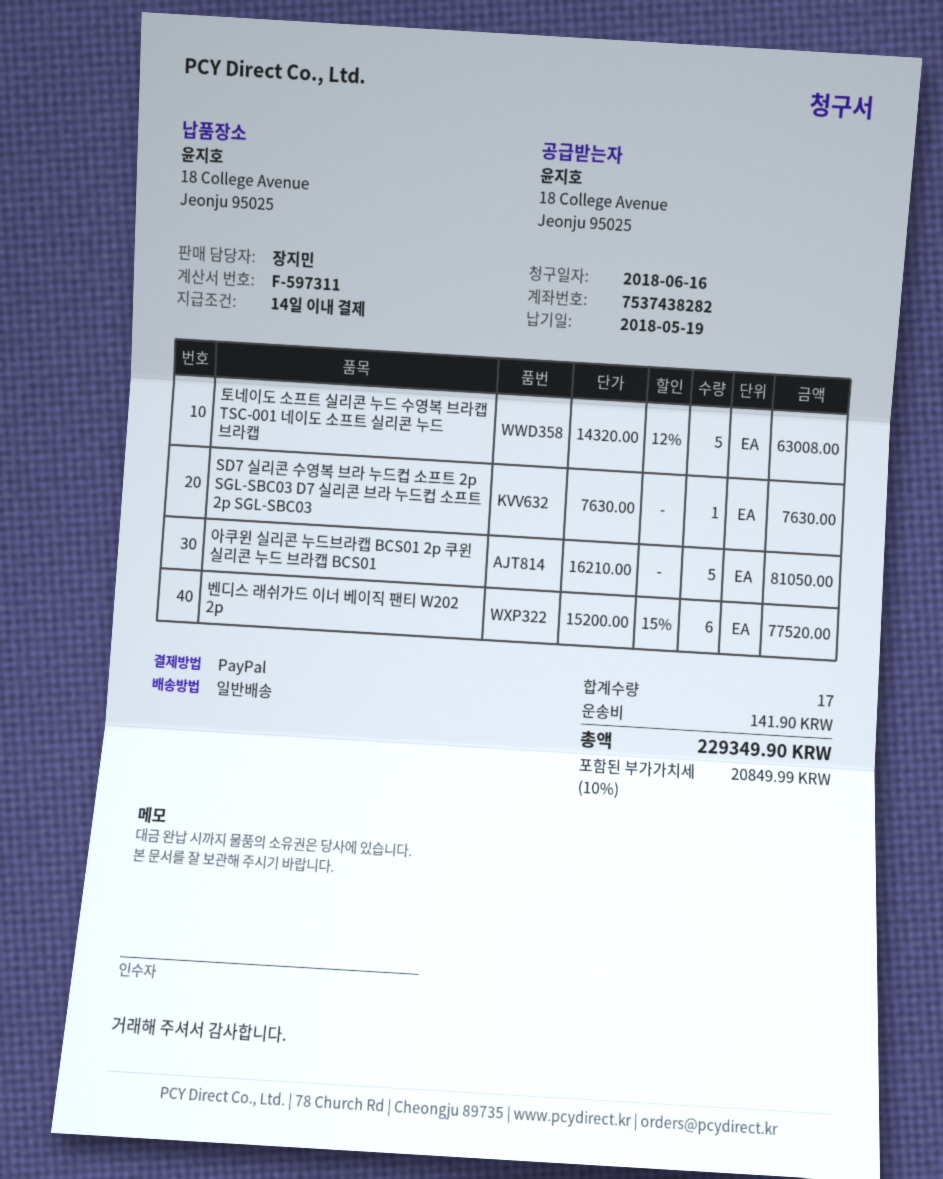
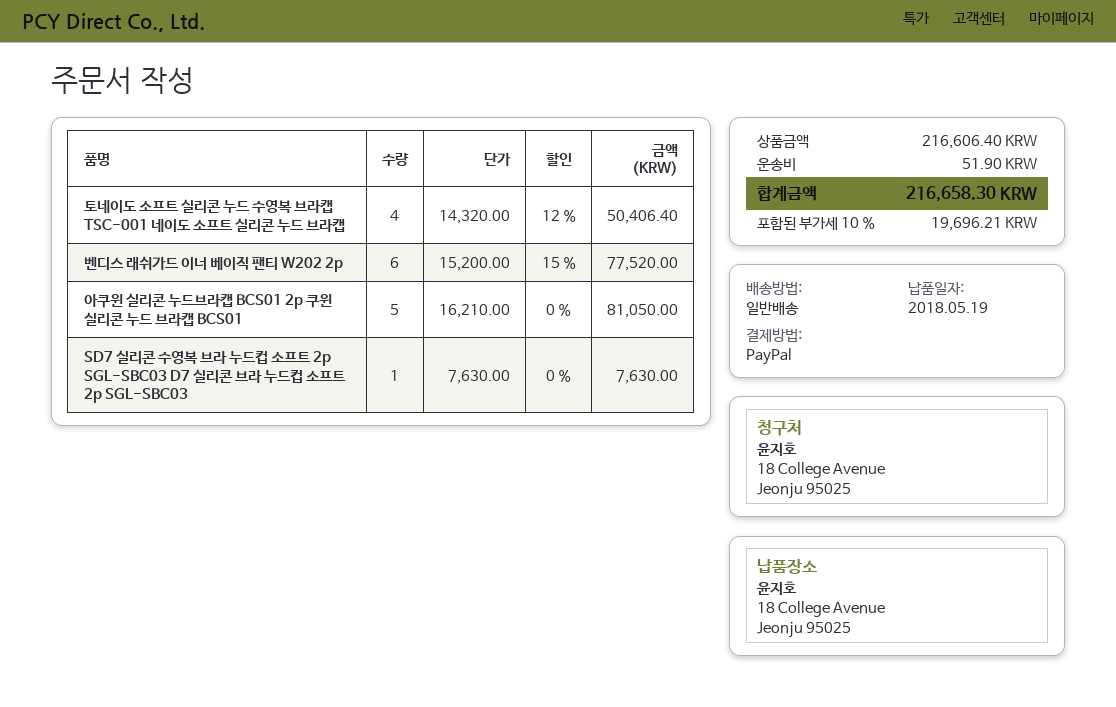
토네이도 소프트 실리콘 누드 수영복 브라캡 TSC-001 네이도 소프트 실리콘 누드 브라캡: 5 x 14320.00 - 12% = 63008.00 -> 4 x 14320.00 - 12% = 50406.40
shipping: 141.90 -> 51.90
tax: 10% = 20849.99 -> 10% = 19696.21
total: 229349.90 -> 216658.30

